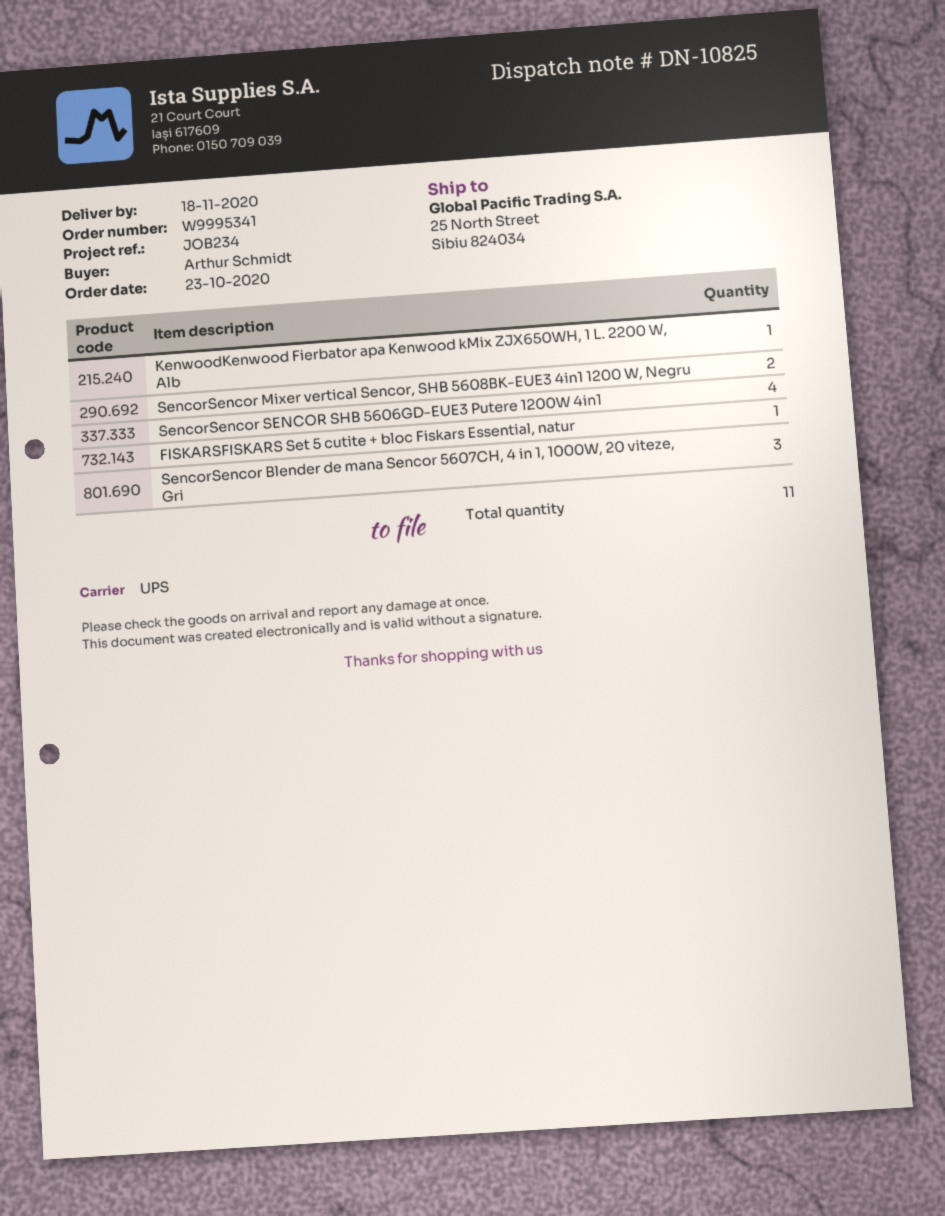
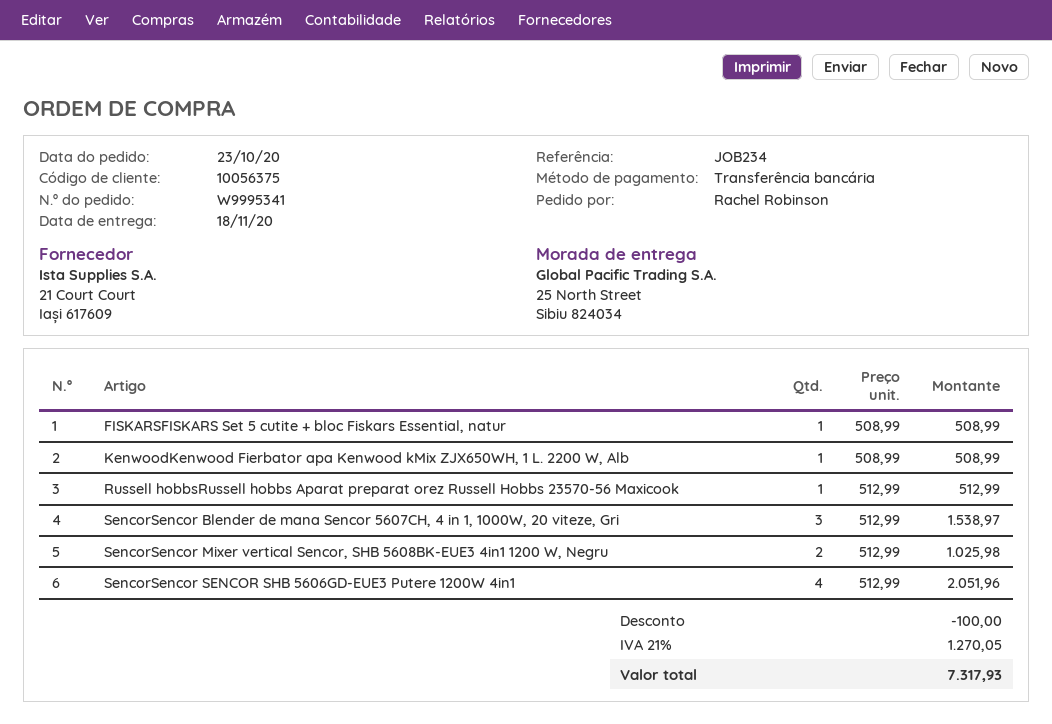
ordered by: Arthur Schmidt -> Rachel Robinson
Russell hobbsRussell hobbs Aparat preparat orez Russell Hobbs 23570-56 Maxicook: none -> 1

